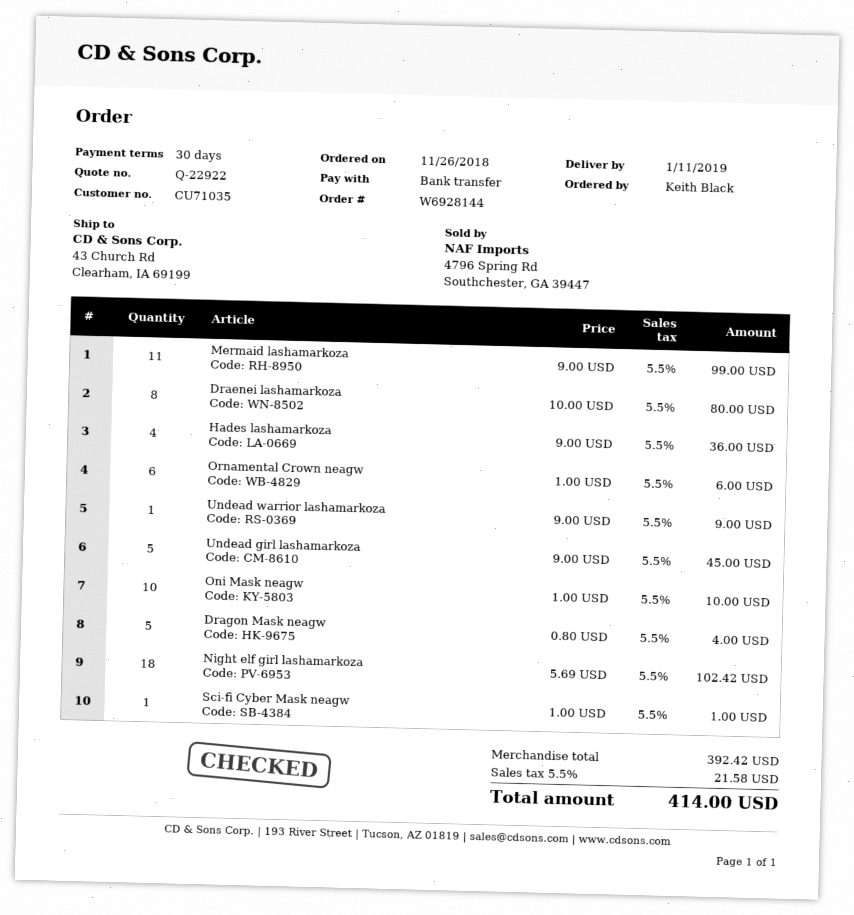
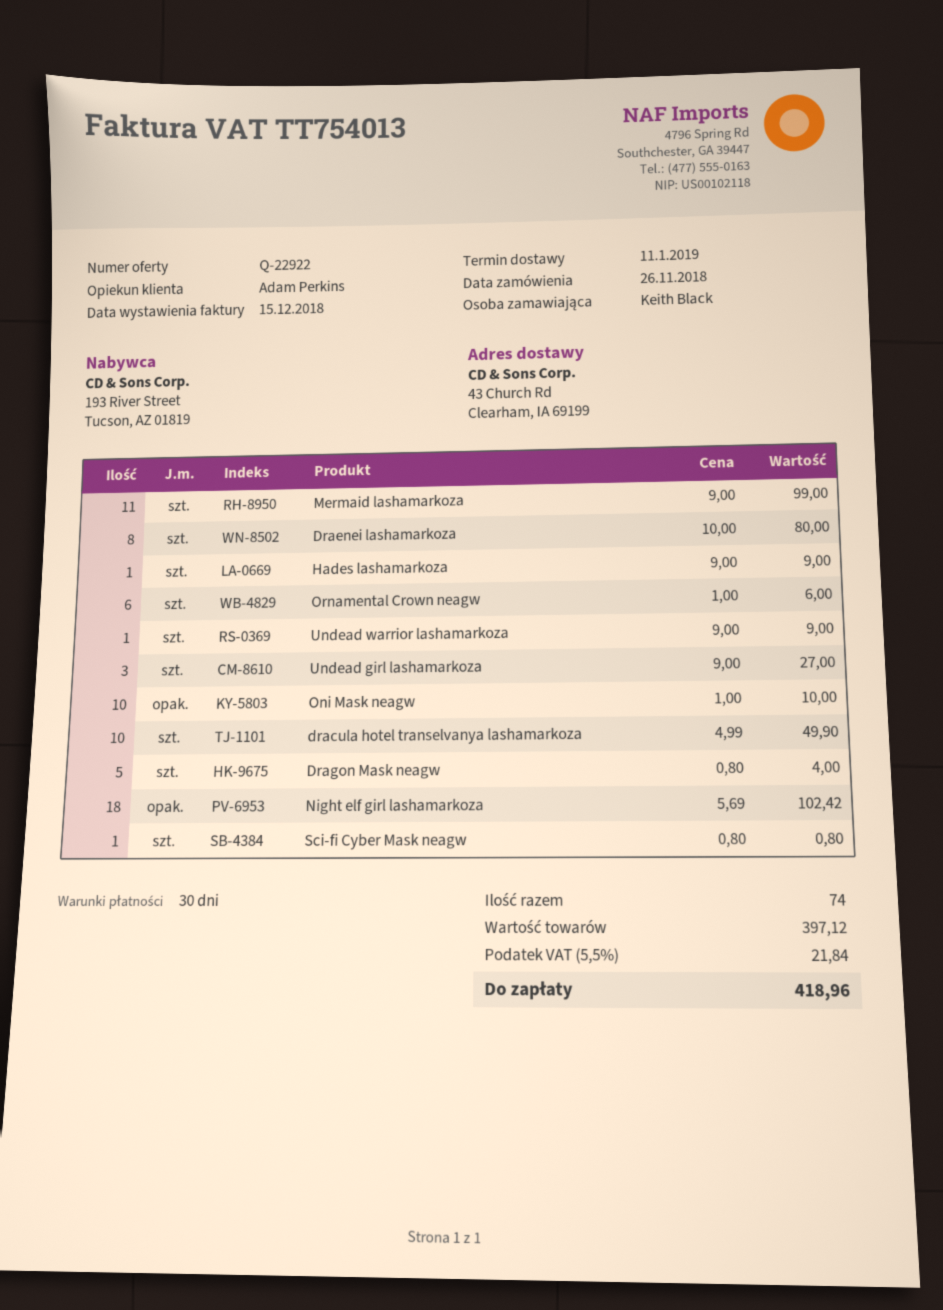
Hades lashamarkoza: 4 x 9.00 = 36.00 -> 1 x 9.00 = 9.00
Undead girl lashamarkoza: 5 x 9.00 = 45.00 -> 3 x 9.00 = 27.00
Sci-fi Cyber Mask neagw: 1 x 1.00 = 1.00 -> 1 x 0.80 = 0.80
dracula hotel transelvanya lashamarkoza: none -> 10 x 4.99 = 49.90
subtotal: 392.42 -> 397.12
tax: 5.5% = 21.58 -> 5.5% = 21.84
total: 414.00 -> 418.96

